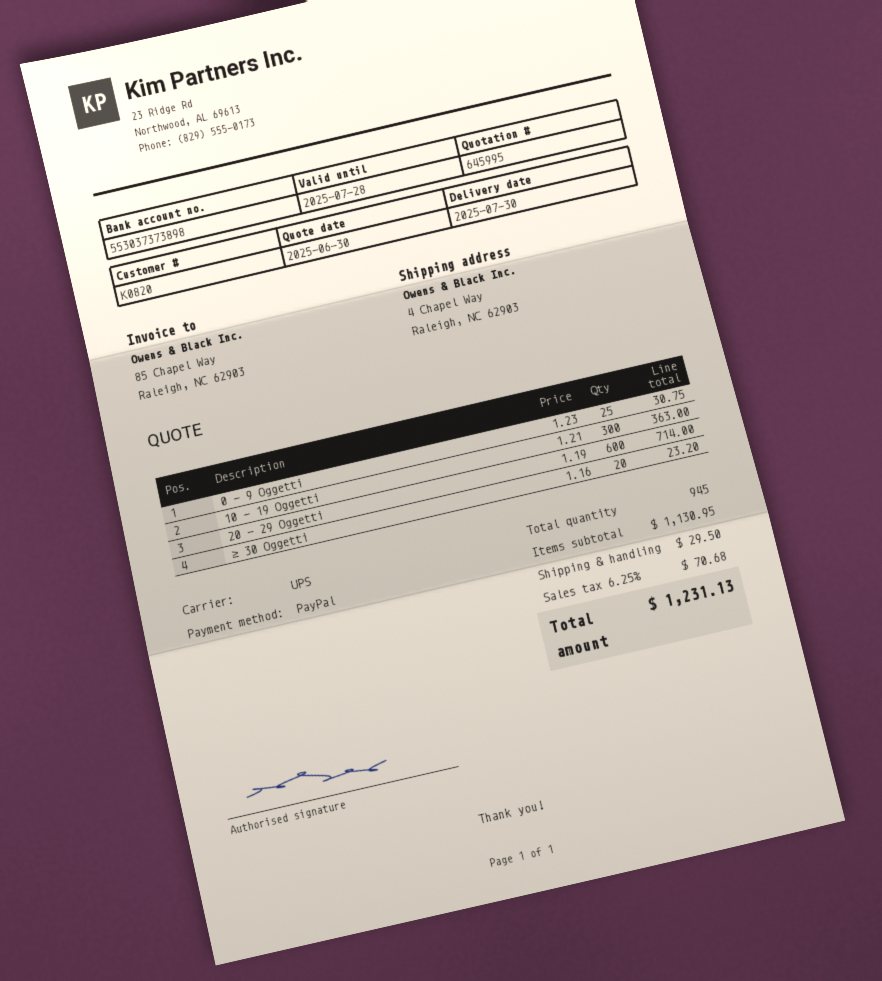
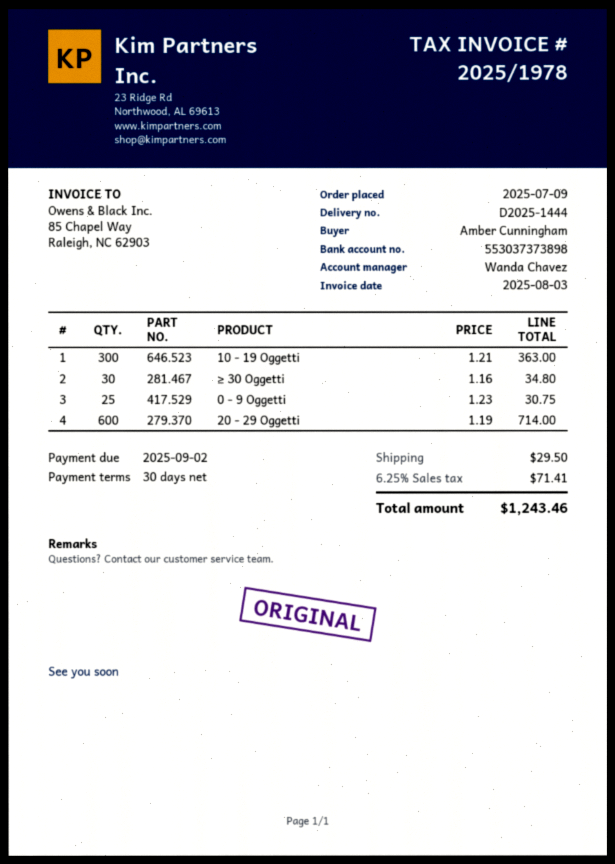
≥ 30 Oggetti: 20 x 1.16 = 23.20 -> 30 x 1.16 = 34.80
tax: 6.25% = 70.68 -> 6.25% = 71.41
total: 1231.13 -> 1243.46

